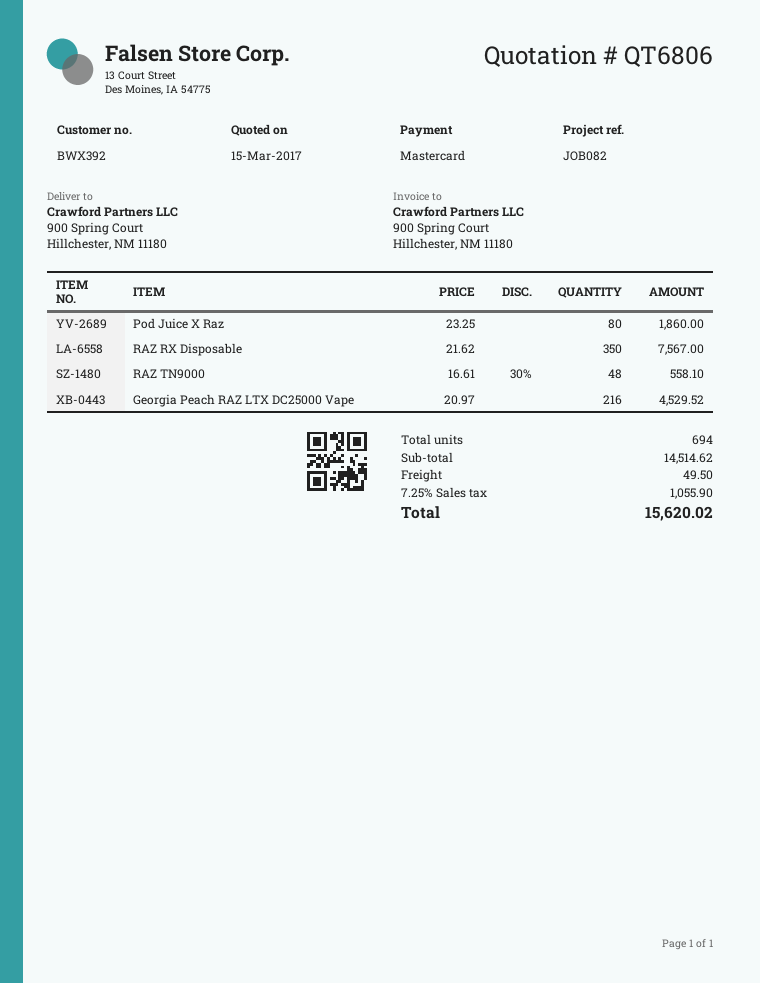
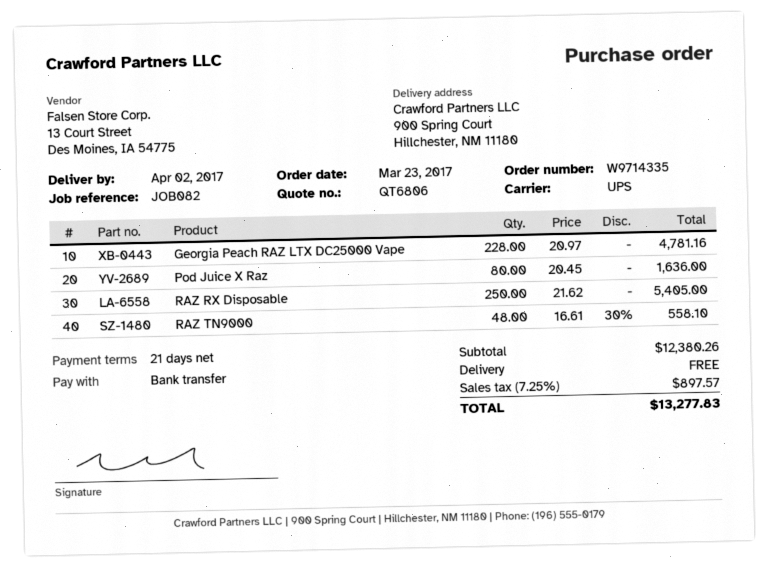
payment method: Mastercard -> bank transfer
Pod Juice X Raz: 80 x 23.25 = 1860.00 -> 80 x 20.45 = 1636.00
RAZ RX Disposable: 350 x 21.62 = 7567.00 -> 250 x 21.62 = 5405.00
Georgia Peach RAZ LTX DC25000 Vape: 216 x 20.97 = 4529.52 -> 228 x 20.97 = 4781.16
subtotal: 14514.62 -> 12380.26
shipping: 49.50 -> 0.00
tax: 7.25% = 1055.90 -> 7.25% = 897.57
total: 15620.02 -> 13277.83

